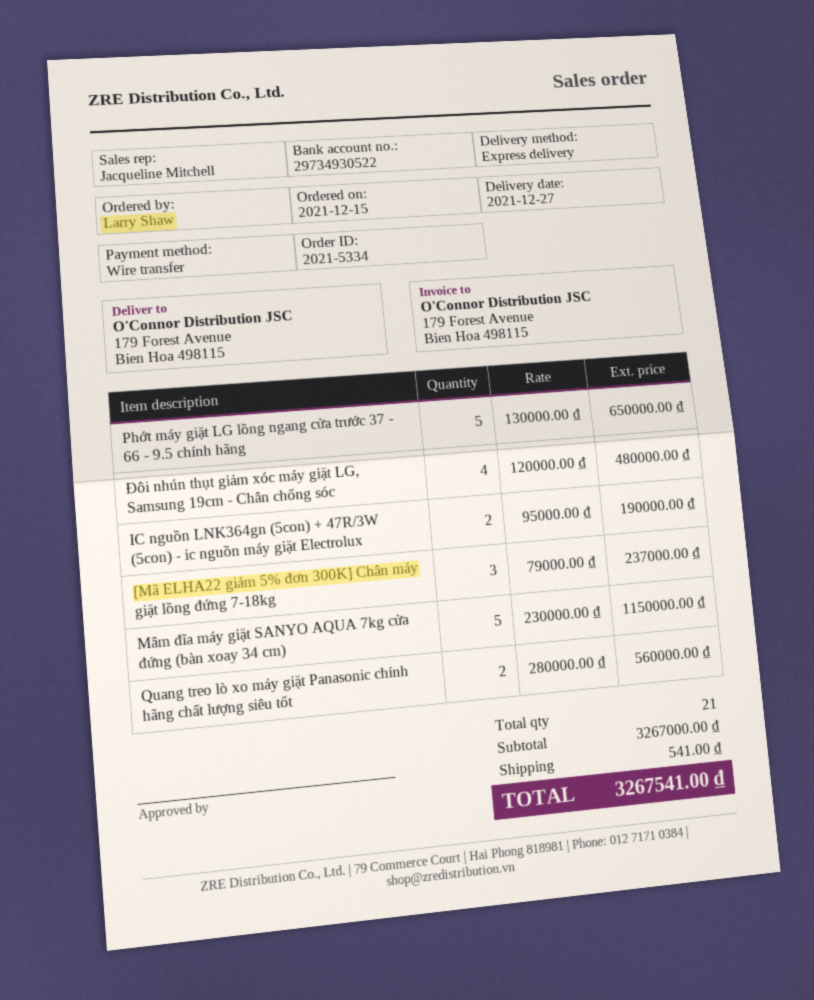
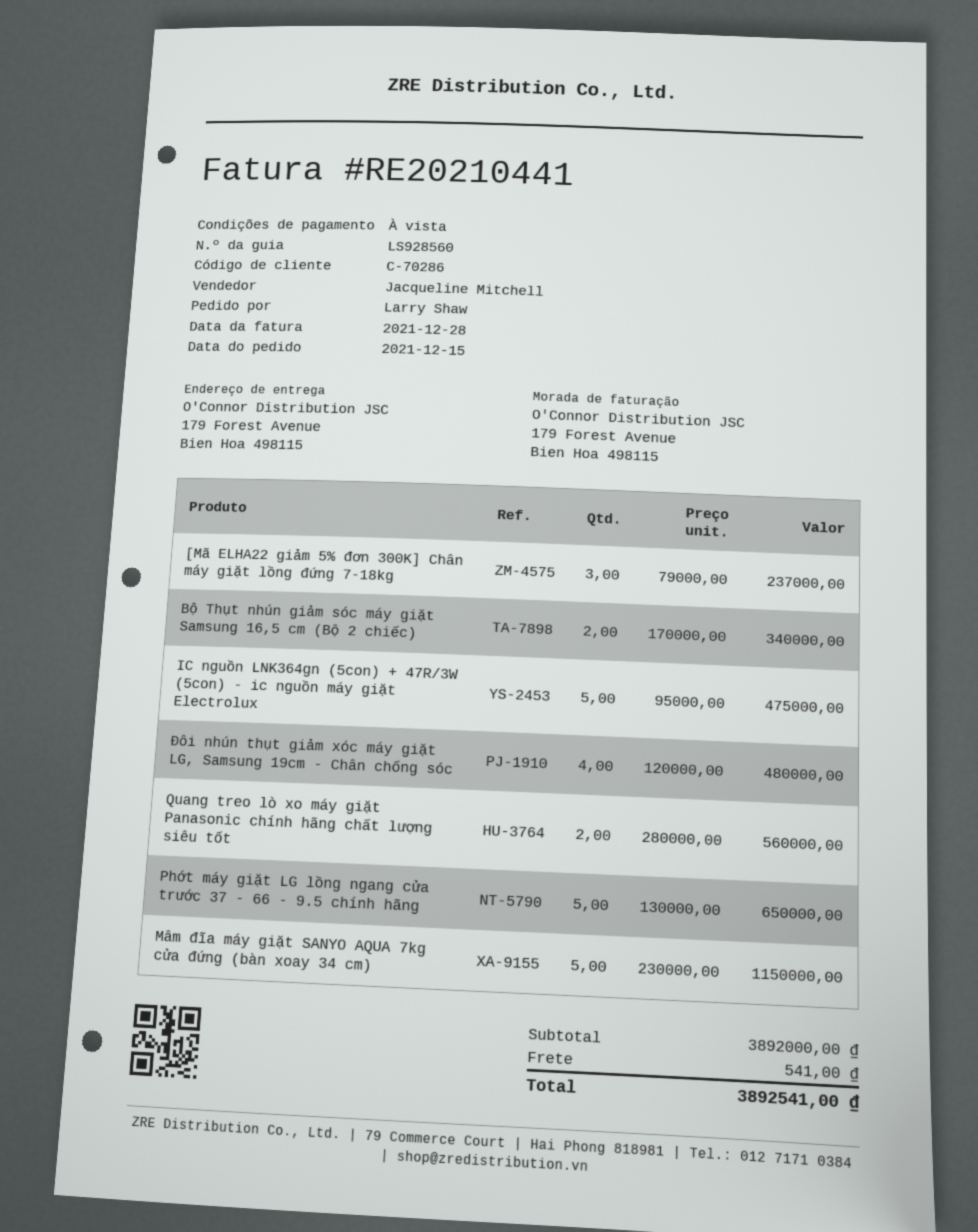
IC nguồn LNK364gn (5con) + 47R/3W (5con) - ic nguồn máy giặt Electrolux: 2 x 95000.00 = 190000.00 -> 5 x 95000.00 = 475000.00
Bộ Thụt nhún giảm sóc máy giặt Samsung 16,5 cm (Bộ 2 chiếc): none -> 2 x 170000.00 = 340000.00
subtotal: 3267000.00 -> 3892000.00
total: 3267541.00 -> 3892541.00

